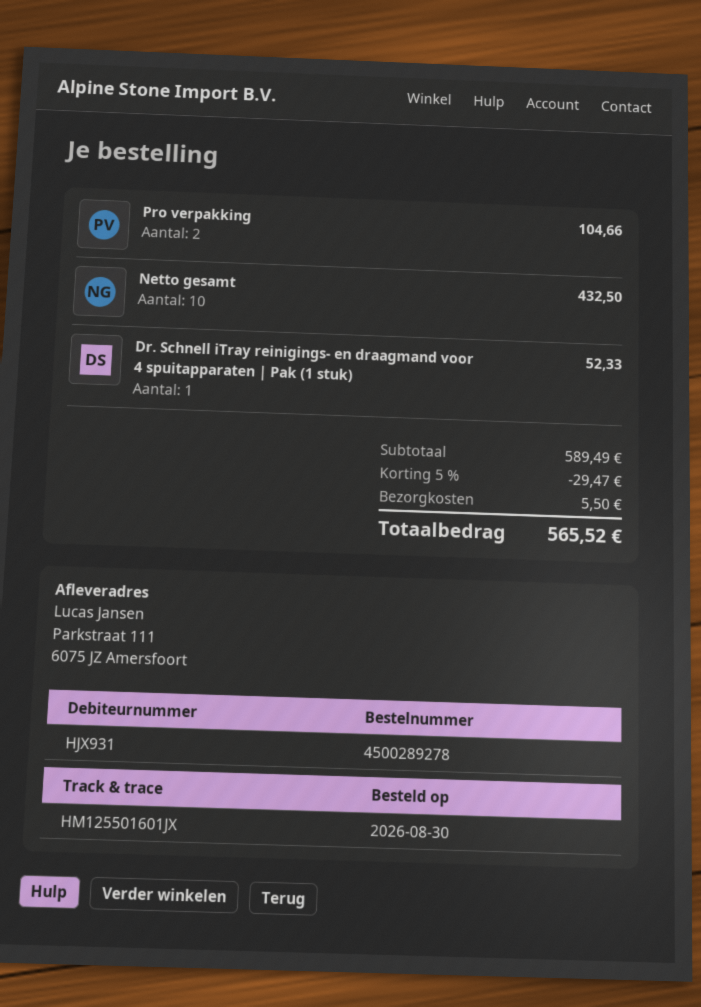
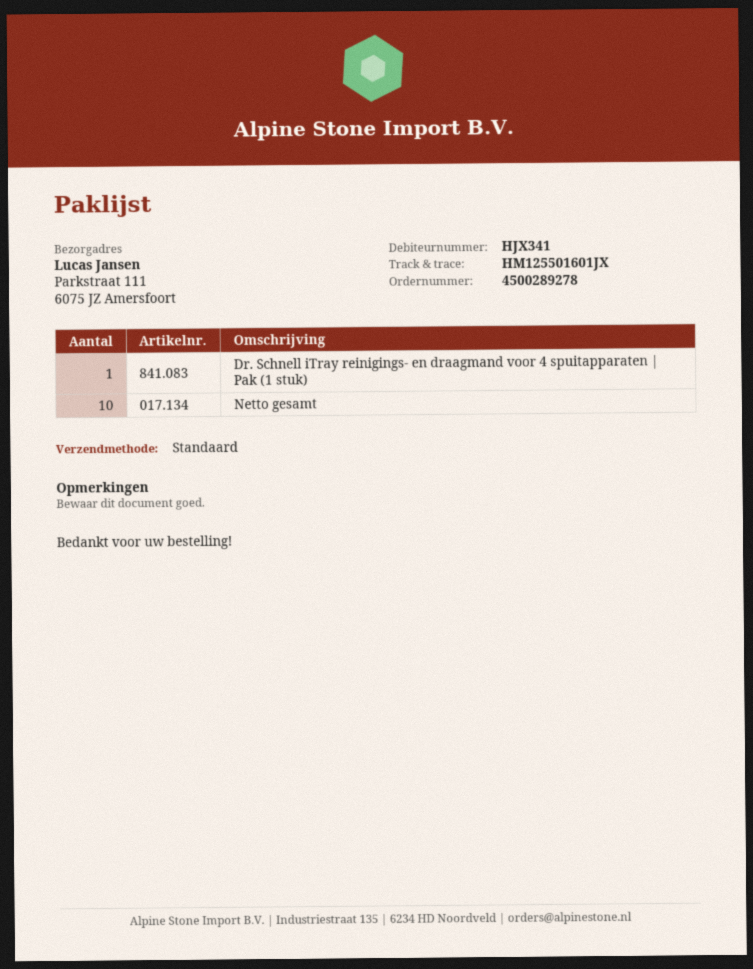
customer number: HJX931 -> HJX341
Pro verpakking: 2 -> none

